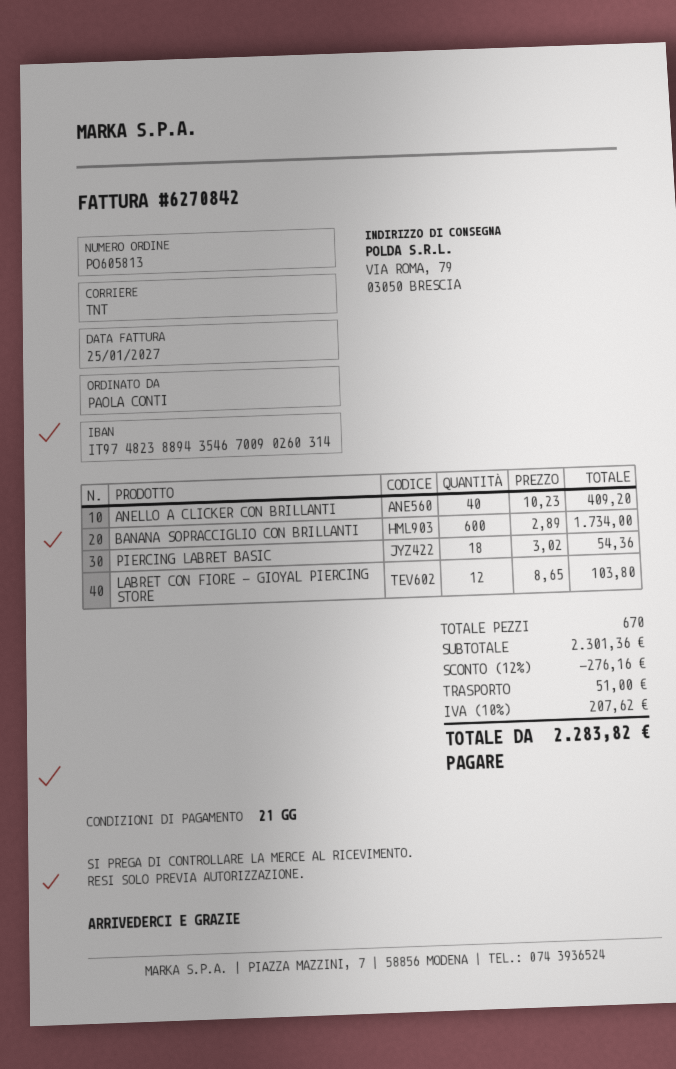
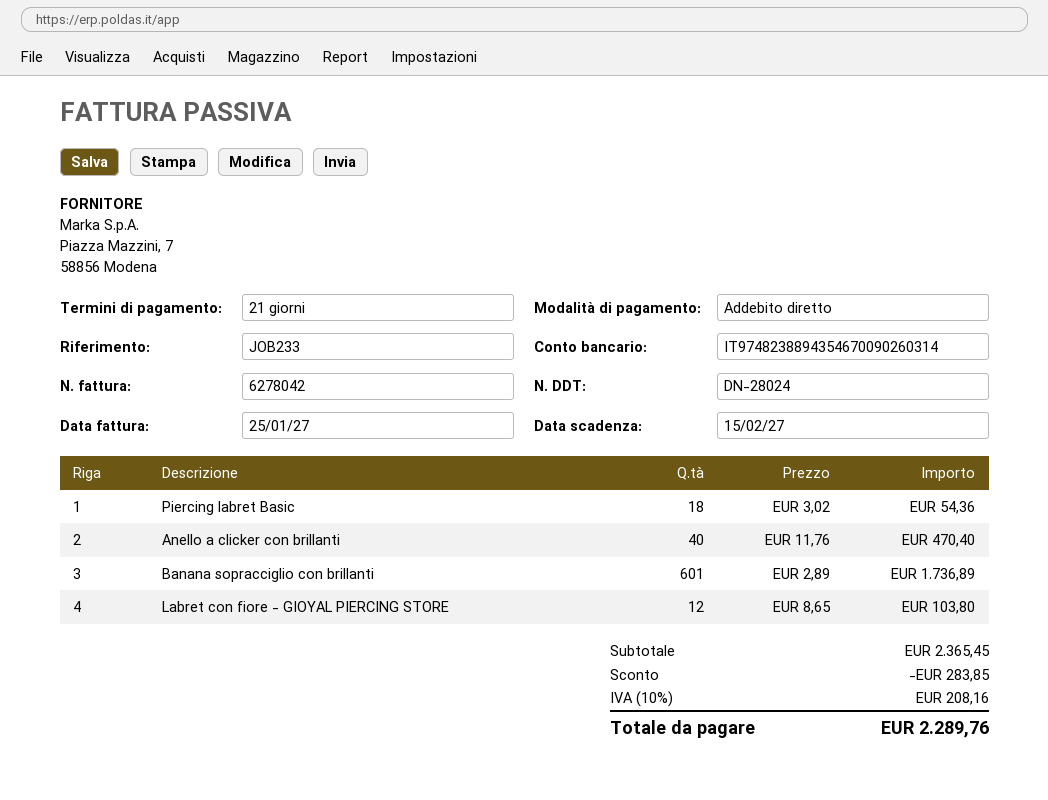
invoice number: 6270842 -> 6278042
ANELLO A CLICKER CON BRILLANTI: 40 x 10.23 = 409.20 -> 40 x 11.76 = 470.40
BANANA SOPRACCIGLIO CON BRILLANTI: 600 x 2.89 = 1734.00 -> 601 x 2.89 = 1736.89
subtotal: 2301.36 -> 2365.45
discount: 276.16 -> 283.85
shipping: 51.00 -> none
tax: 10% = 207.62 -> 10% = 208.16
total: 2283.82 -> 2289.76

